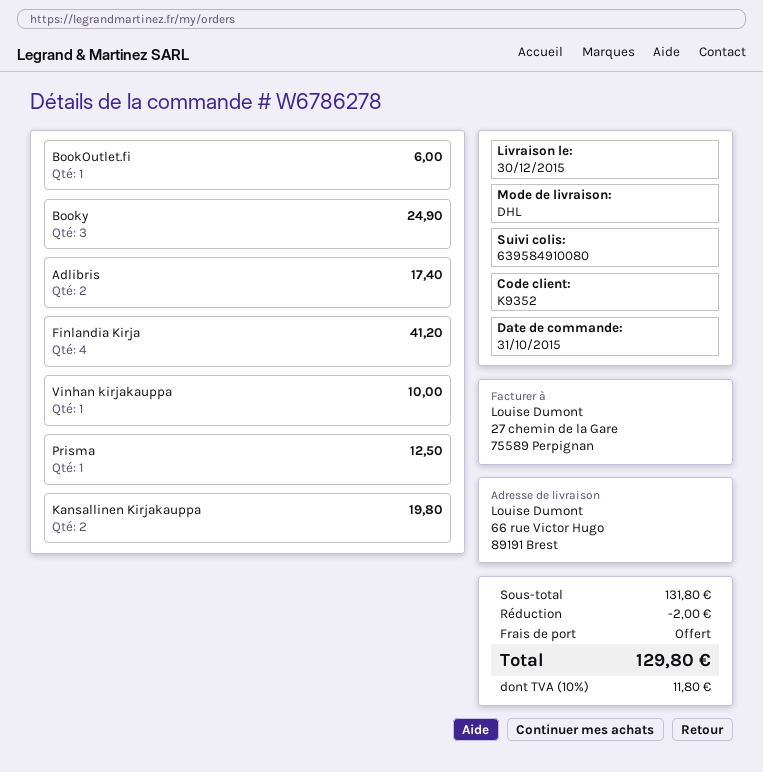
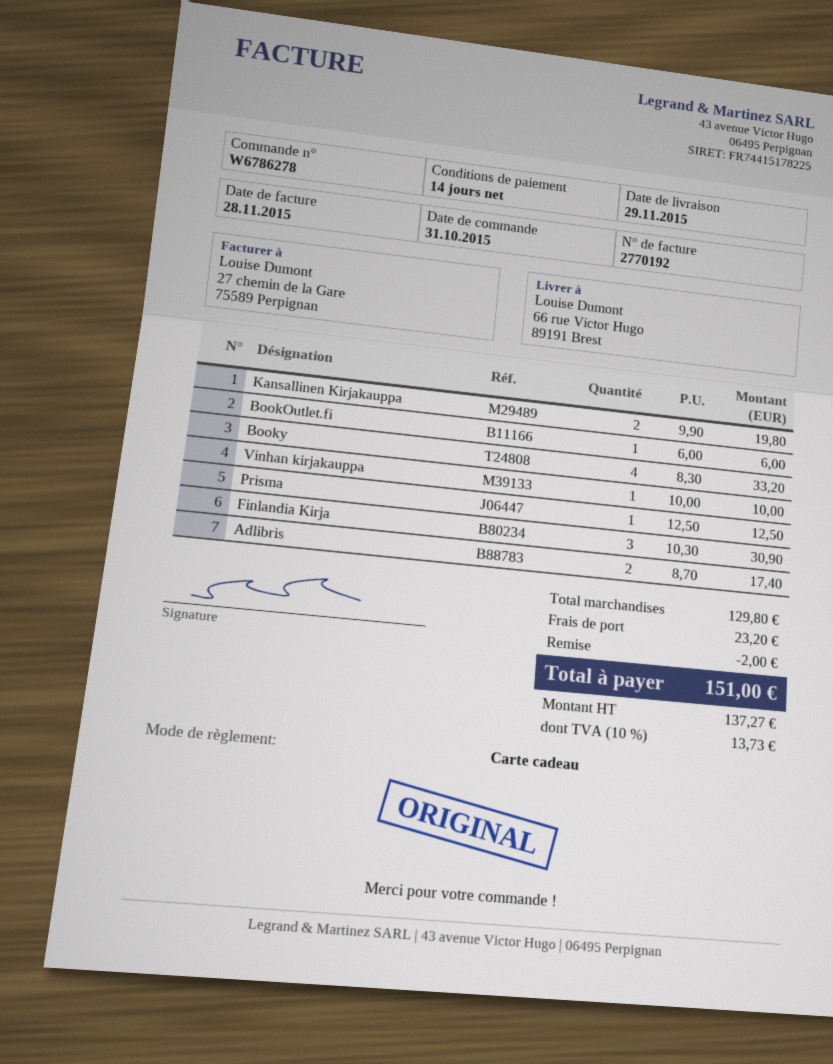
delivery date: 2015-12-30 -> 2015-11-29
Booky: 3 for 24.90 -> 4 for 33.20
Finlandia Kirja: 4 for 41.20 -> 3 for 30.90
subtotal: 131.80 -> 129.80
shipping: 0.00 -> 23.20
tax: 10% = 11.80 -> 10% = 13.73
total: 129.80 -> 151.00

